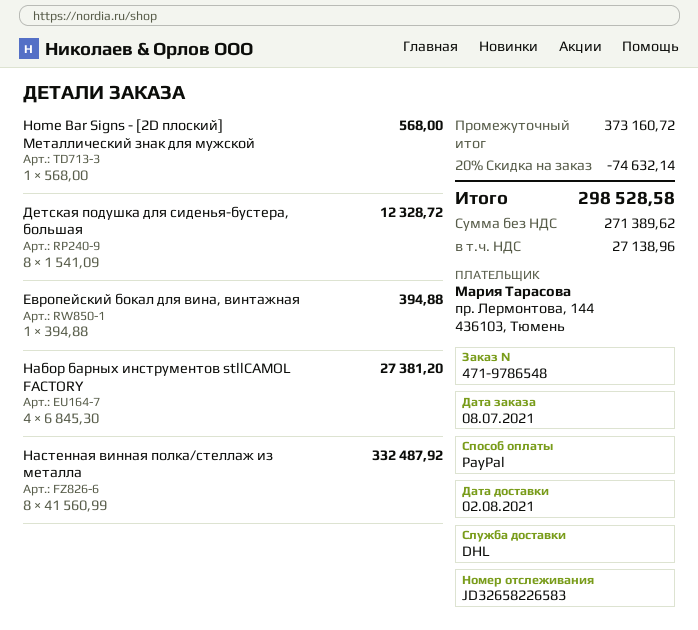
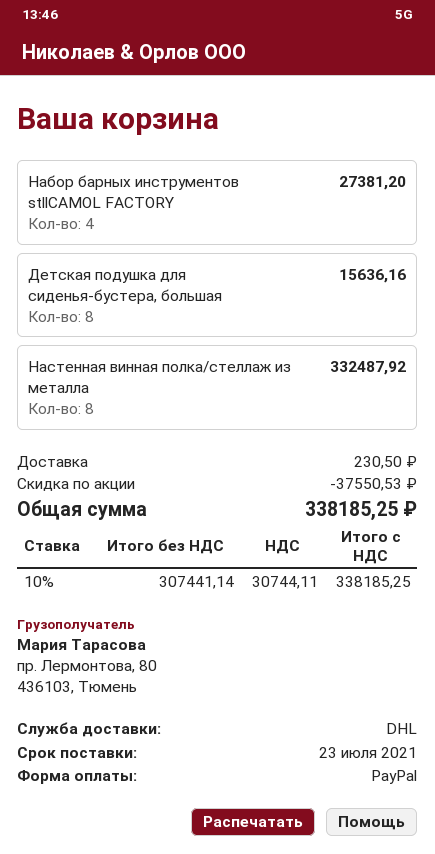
delivery date: 2021-08-02 -> 2021-07-23
Home Bar Signs - [2D плоский] Металлический знак для мужской: 1 for 568.00 -> none
Детская подушка для сиденья-бустера, большая: 8 for 12328.72 -> 8 for 15636.16
Европейский бокал для вина, винтажная: 1 for 394.88 -> none
discount: 74632.14 -> 37550.53
shipping: none -> 230.50
net: 271389.62 -> 307441.14
tax: 27138.96 -> 30744.11
total: 298528.58 -> 338185.25

